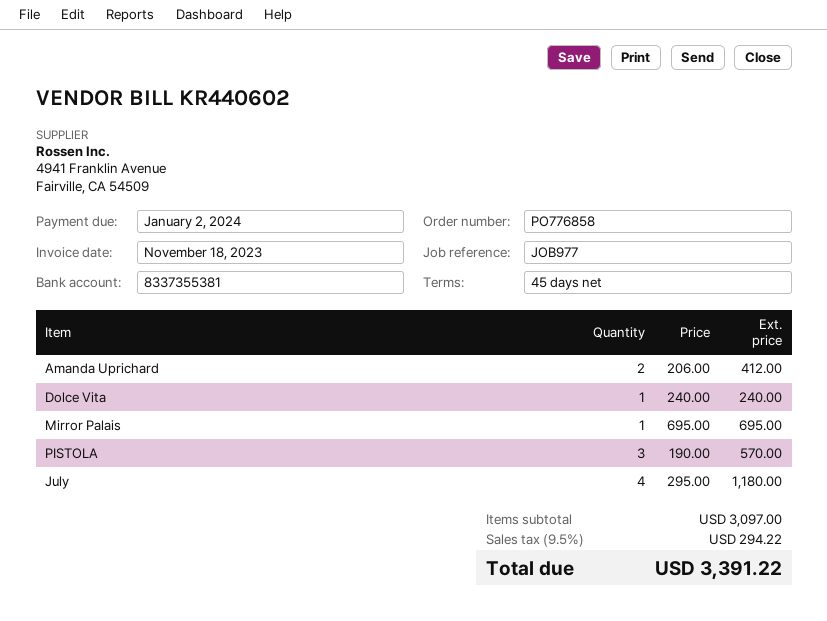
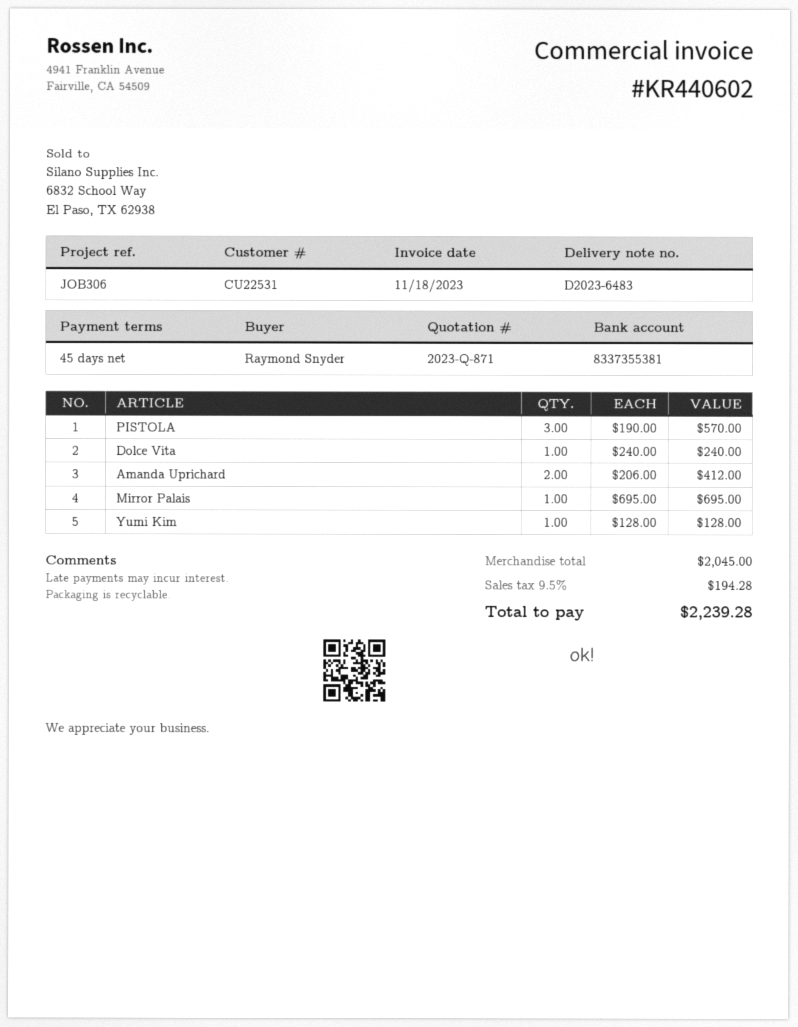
reference: JOB977 -> JOB306
July: 4 x 295.00 = 1180.00 -> none
Yumi Kim: none -> 1 x 128.00 = 128.00
subtotal: 3097.00 -> 2045.00
tax: 9.5% = 294.22 -> 9.5% = 194.28
total: 3391.22 -> 2239.28

